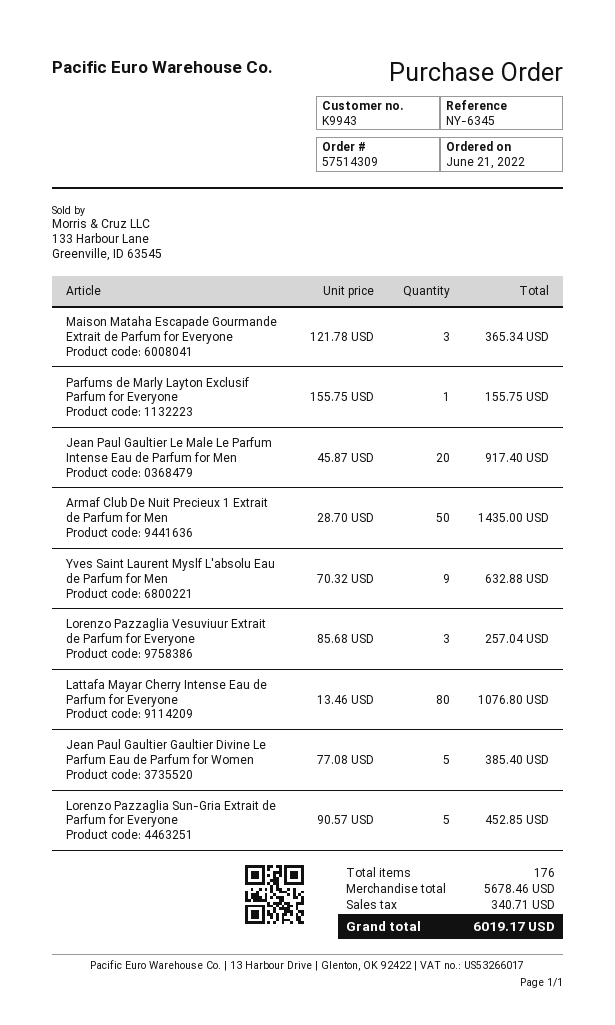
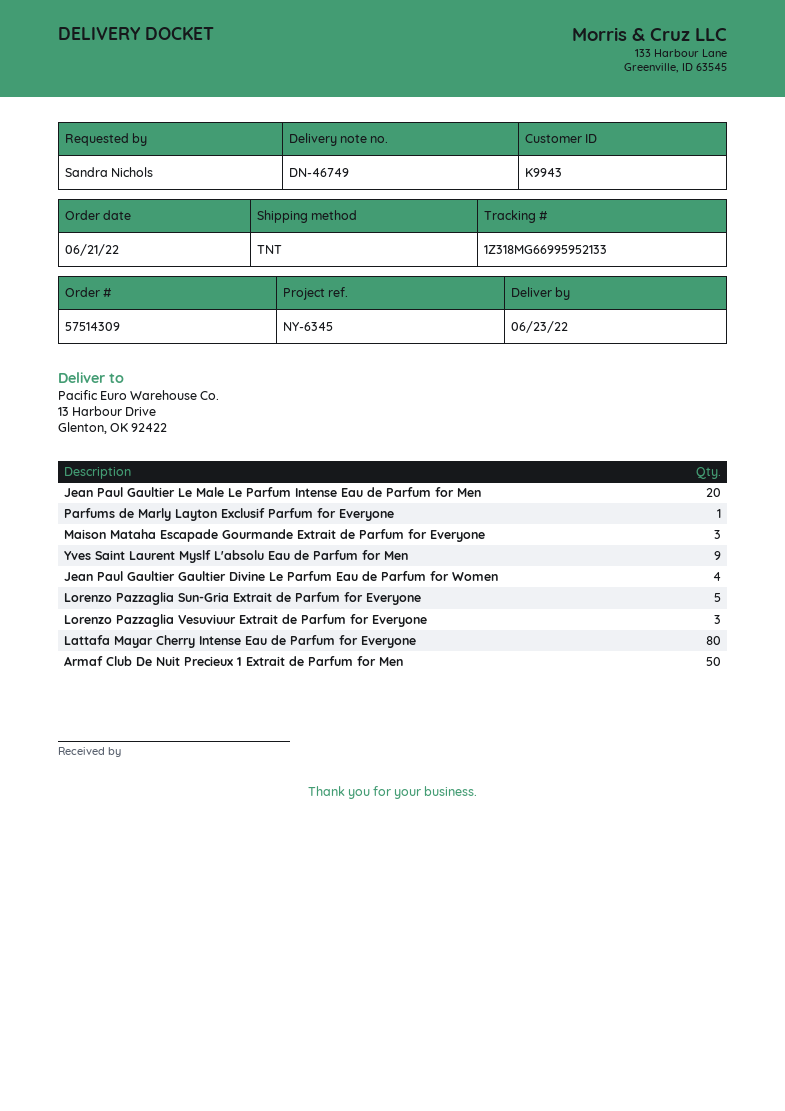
Jean Paul Gaultier Gaultier Divine Le Parfum Eau de Parfum for Women: 5 -> 4

